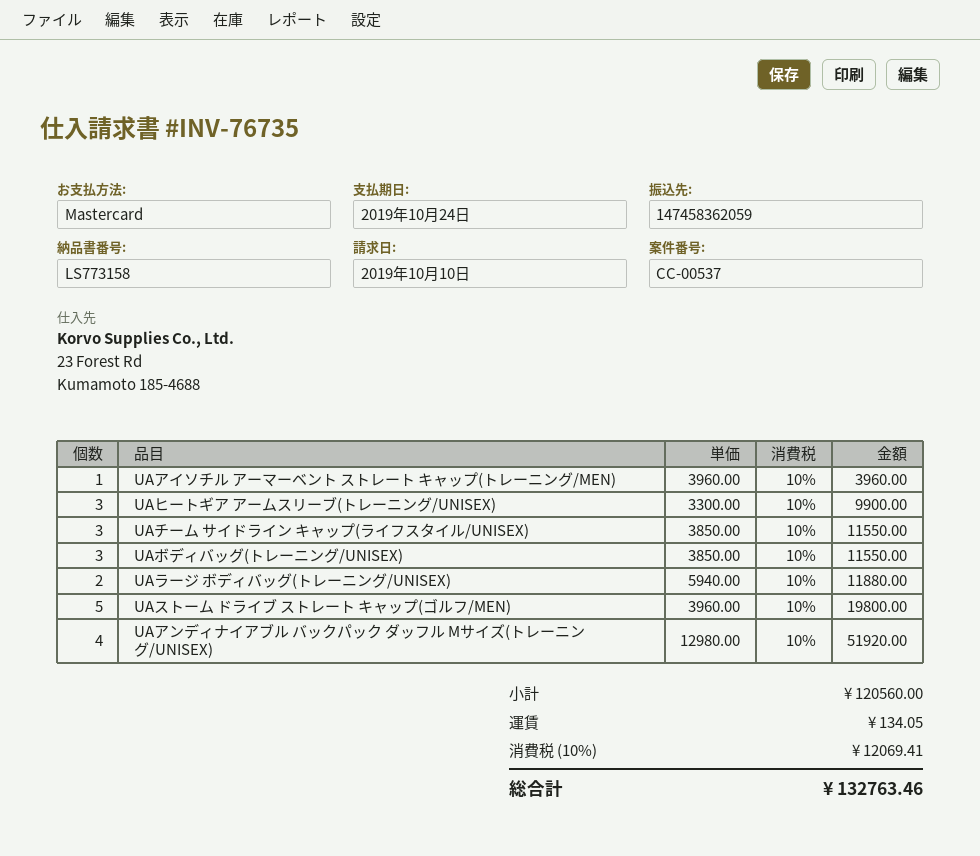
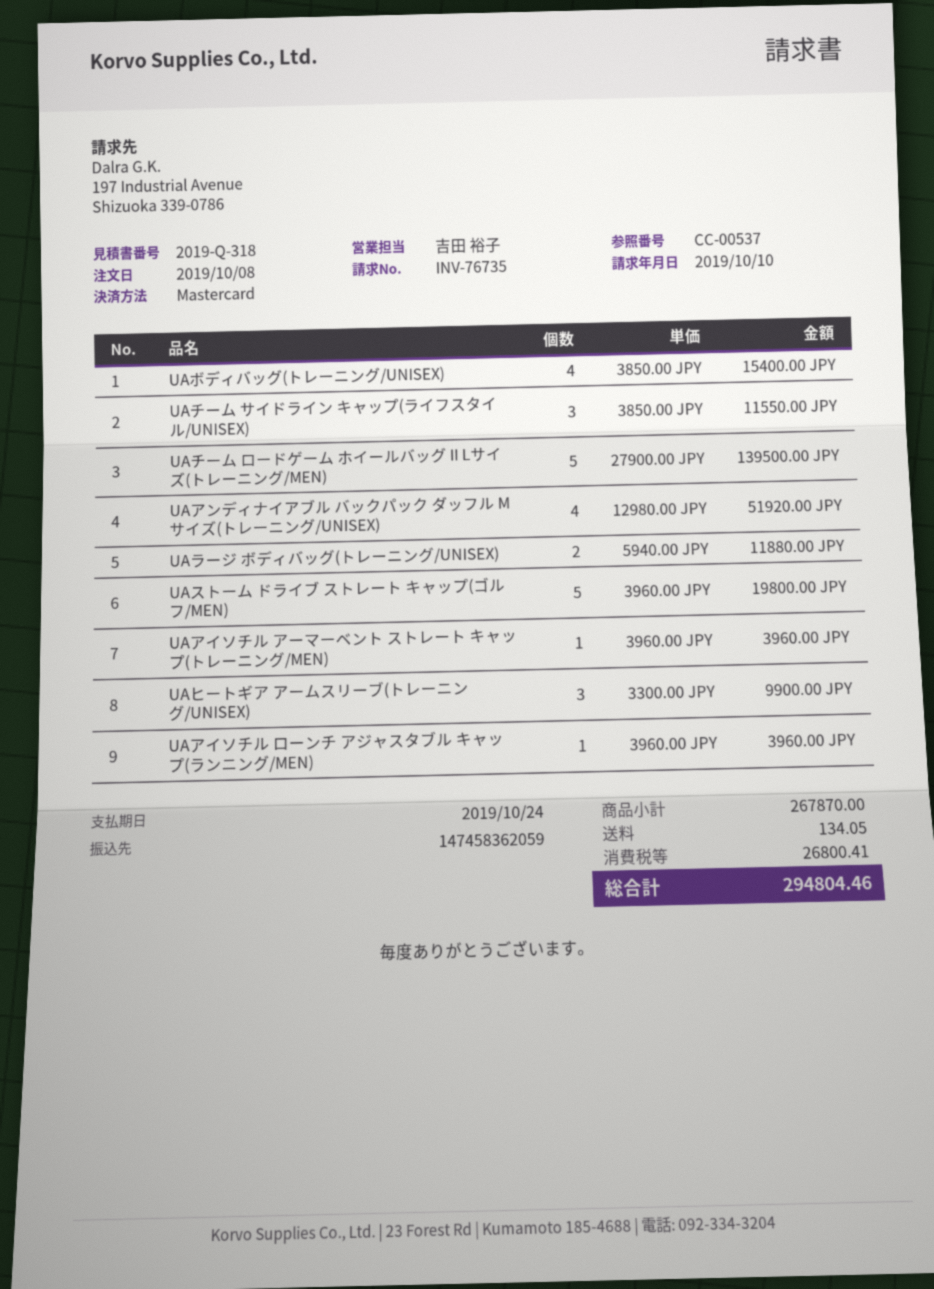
UAボディバッグ(トレーニング/UNISEX): 3 x 3850.00 = 11550.00 -> 4 x 3850.00 = 15400.00
UAチーム ロードゲーム ホイールバッグ II Lサイズ(トレーニング/MEN): none -> 5 x 27900.00 = 139500.00
UAアイソチル ローンチ アジャスタブル キャップ(ランニング/MEN): none -> 1 x 3960.00 = 3960.00
subtotal: 120560.00 -> 267870.00
tax: 12069.41 -> 26800.41
total: 132763.46 -> 294804.46

